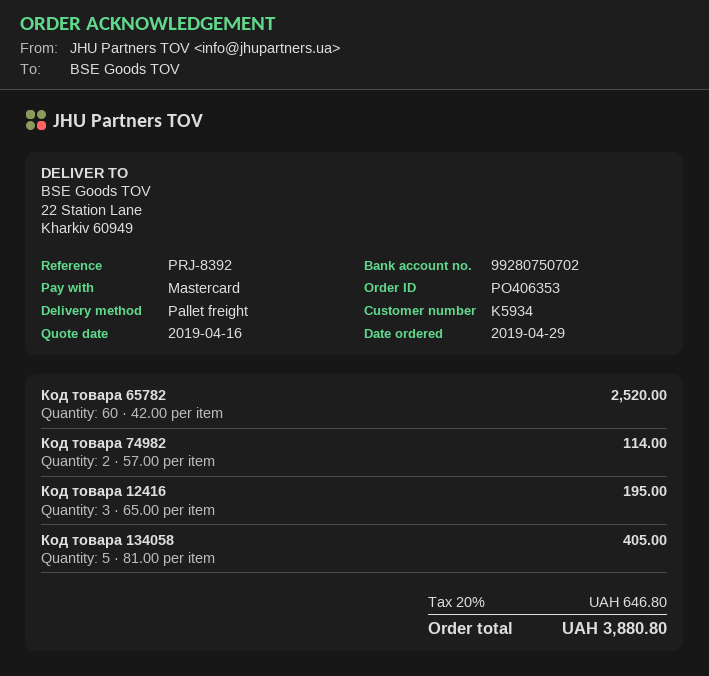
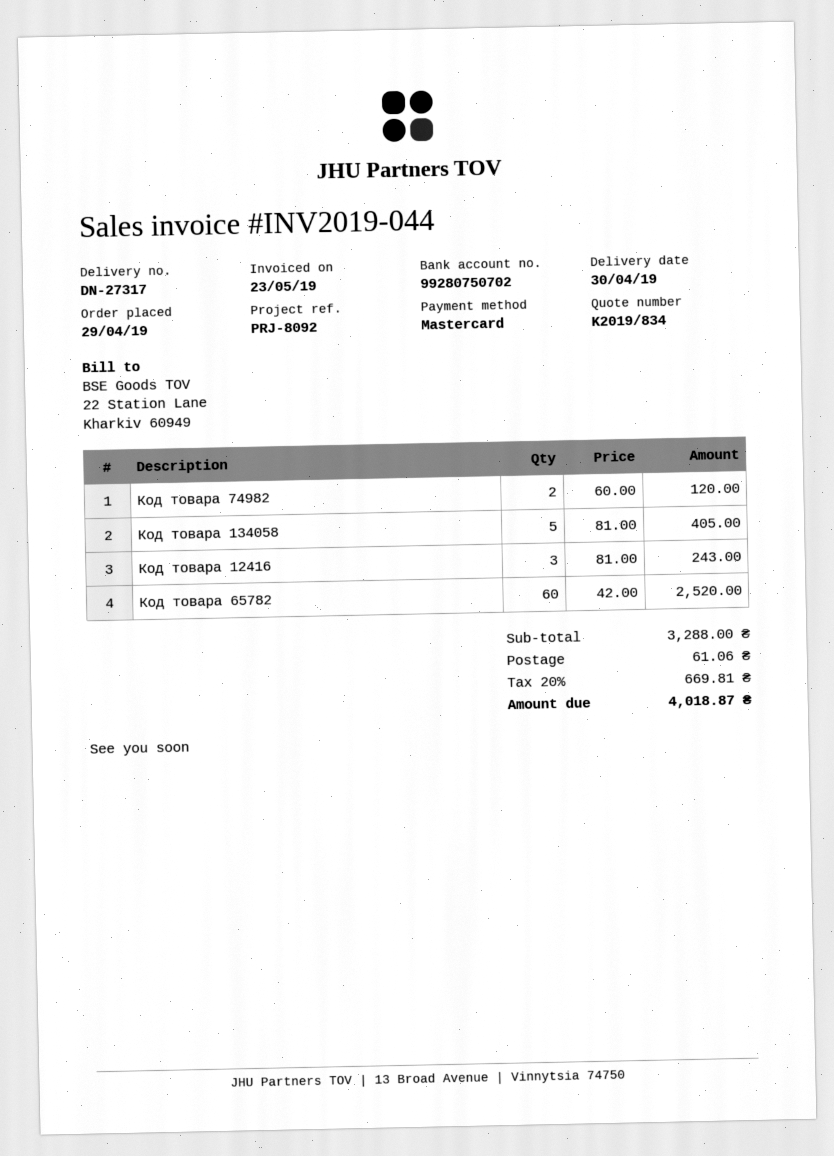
reference: PRJ-8392 -> PRJ-8092
Код товара 74982: 2 x 57.00 = 114.00 -> 2 x 60.00 = 120.00
Код товара 12416: 3 x 65.00 = 195.00 -> 3 x 81.00 = 243.00
shipping: none -> 61.06
tax: 20% = 646.80 -> 20% = 669.81
total: 3880.80 -> 4018.87

